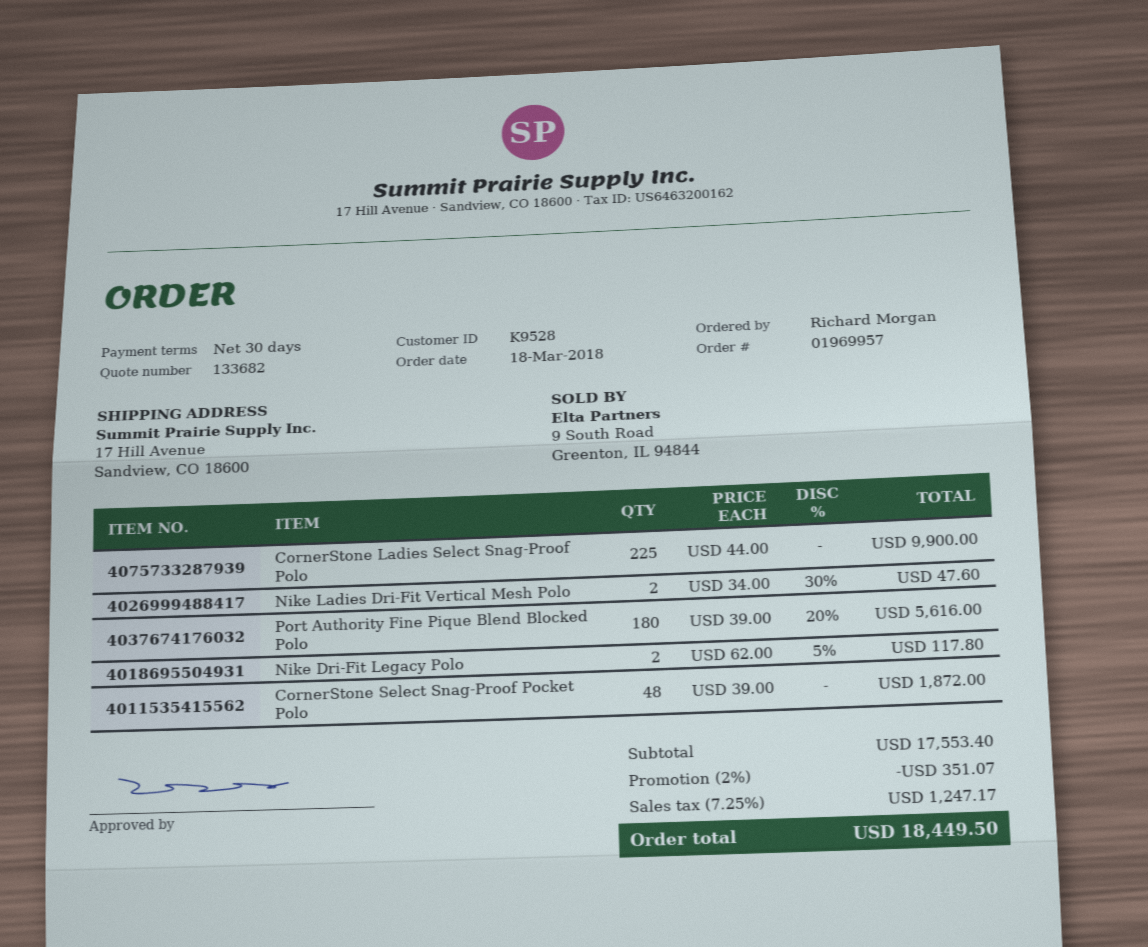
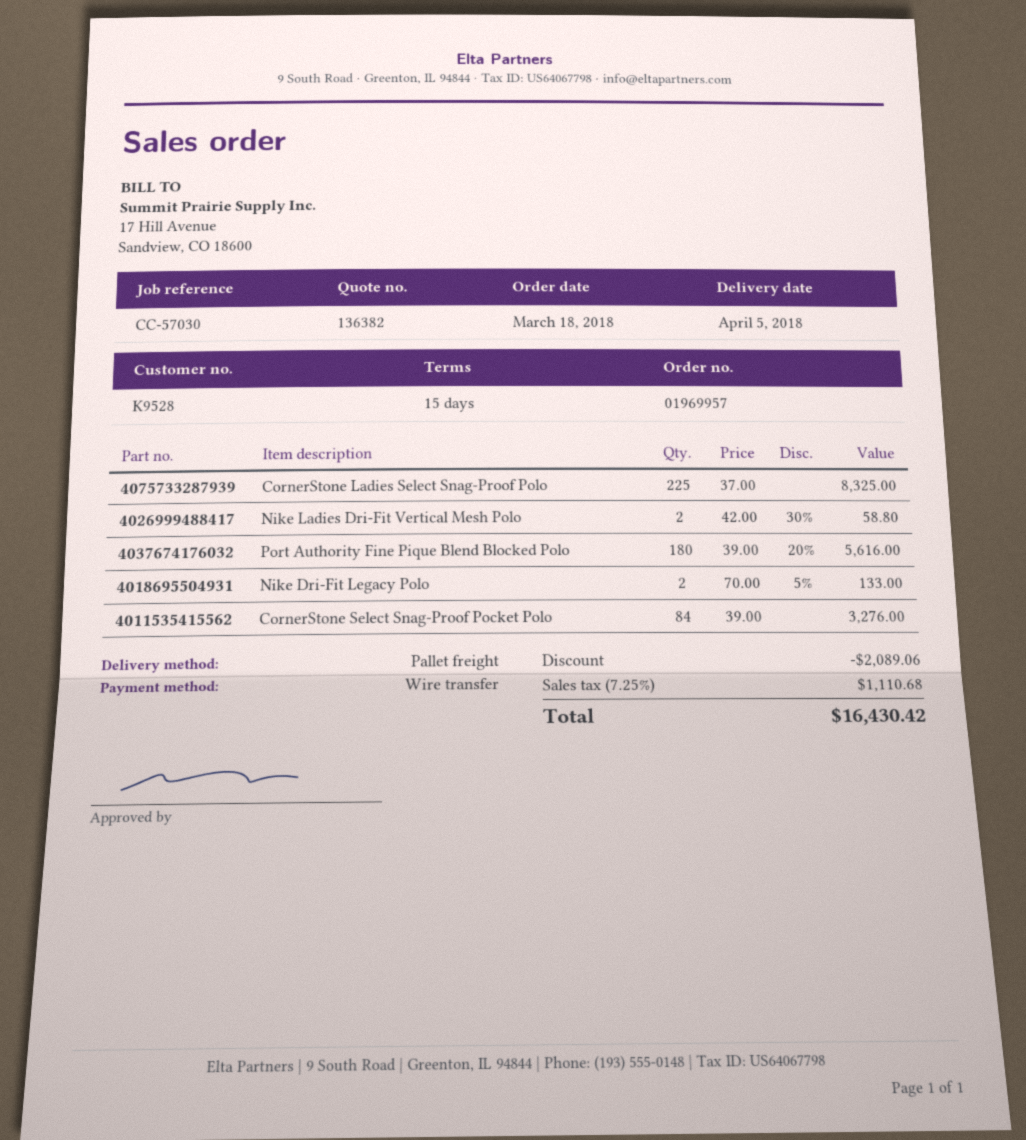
quote number: 133682 -> 136382
payment terms: 30 days -> 15 days
CornerStone Ladies Select Snag-Proof Polo: 225 x 44.00 = 9900.00 -> 225 x 37.00 = 8325.00
Nike Ladies Dri-Fit Vertical Mesh Polo: 2 x 34.00 - 30% = 47.60 -> 2 x 42.00 - 30% = 58.80
Nike Dri-Fit Legacy Polo: 2 x 62.00 - 5% = 117.80 -> 2 x 70.00 - 5% = 133.00
CornerStone Select Snag-Proof Pocket Polo: 48 x 39.00 = 1872.00 -> 84 x 39.00 = 3276.00
discount: 351.07 -> 2089.06
tax: 7.25% = 1247.17 -> 7.25% = 1110.68
total: 18449.50 -> 16430.42

